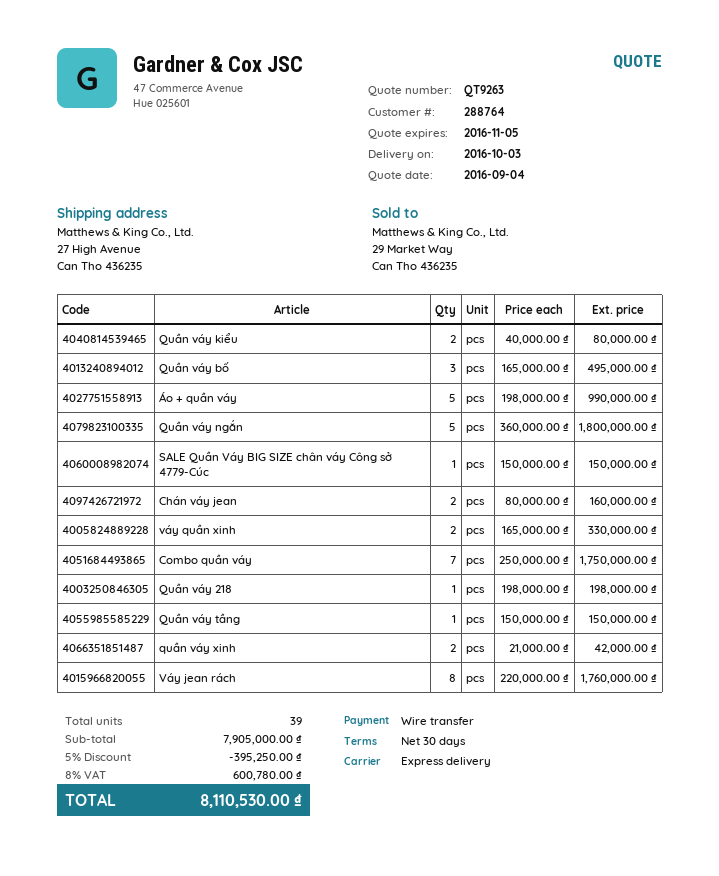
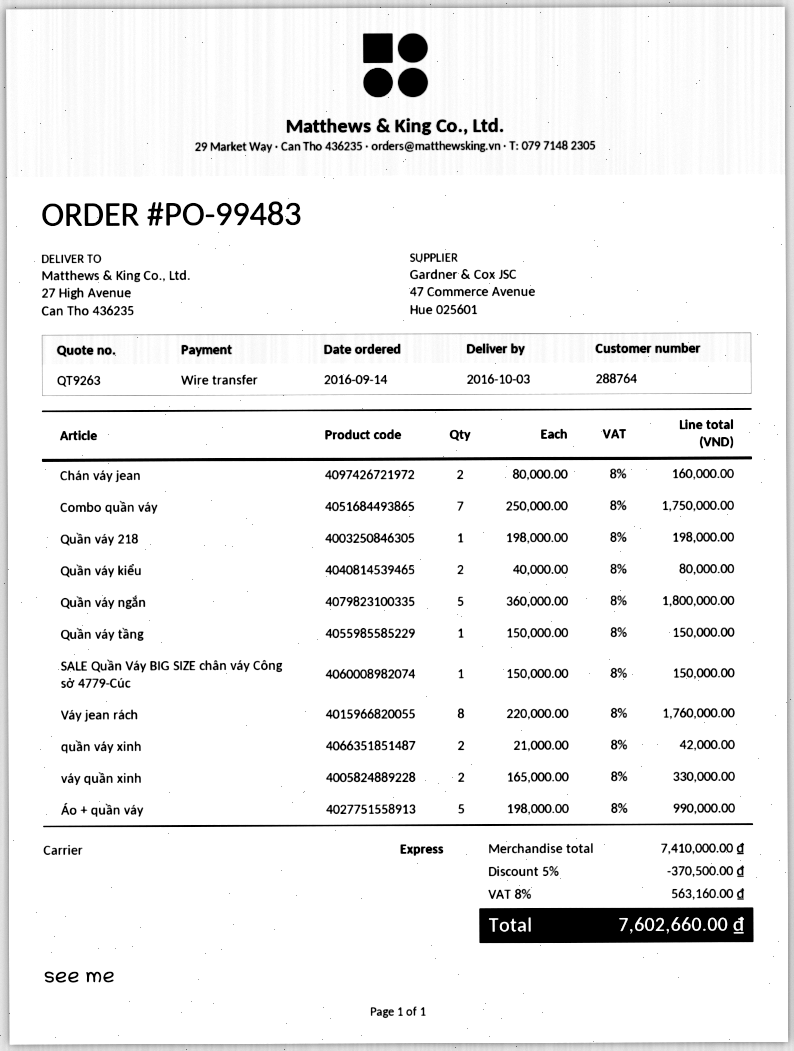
Quần váy bố: 3 x 165000.00 = 495000.00 -> none
subtotal: 7905000.00 -> 7410000.00
discount: 5% = 395250.00 -> 5% = 370500.00
tax: 8% = 600780.00 -> 8% = 563160.00
total: 8110530.00 -> 7602660.00

